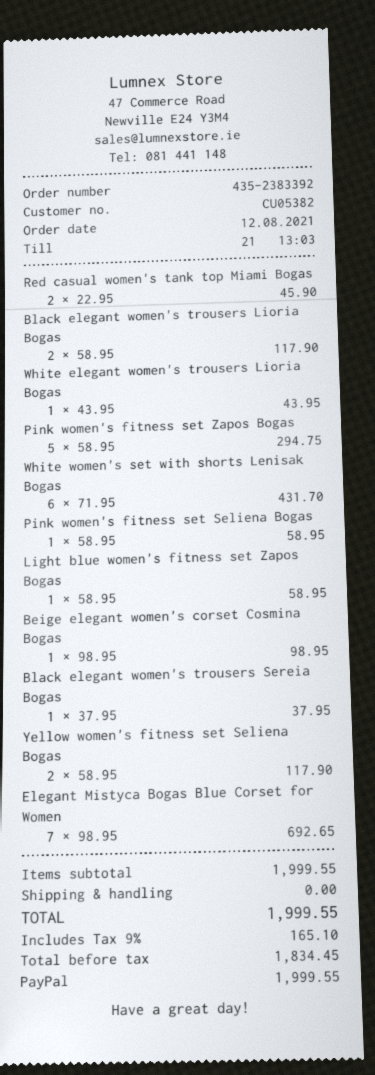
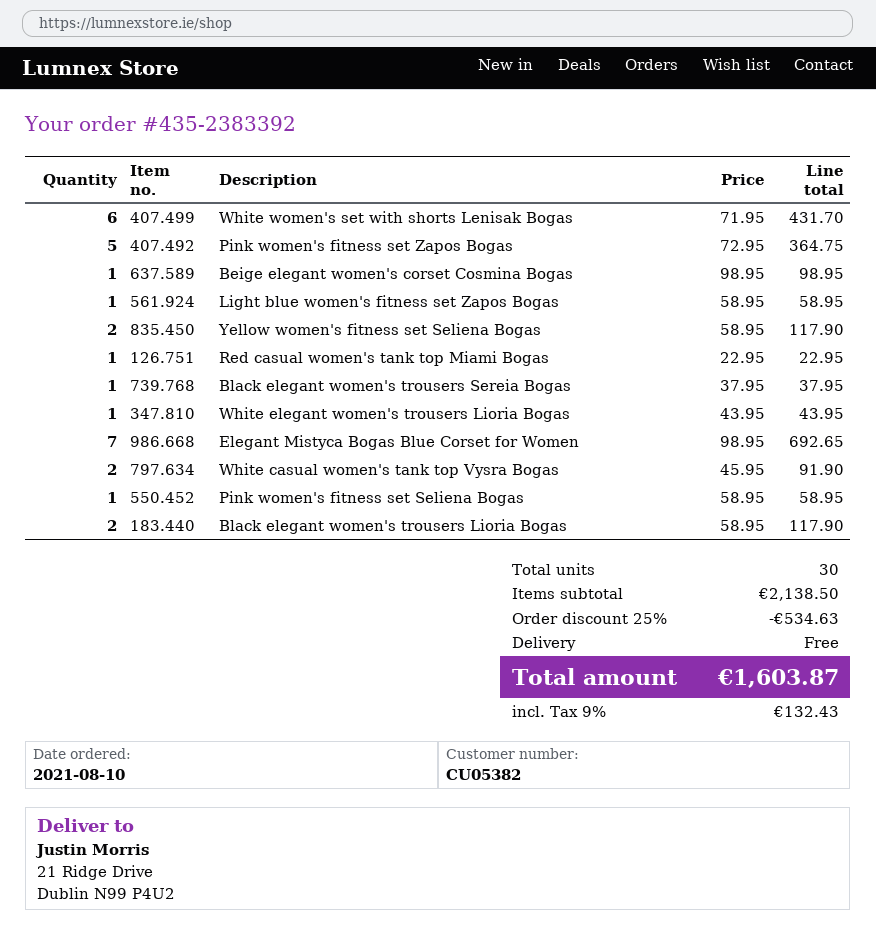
order date: 2021-08-12 -> 2021-08-10
Red casual women's tank top Miami Bogas: 2 x 22.95 = 45.90 -> 1 x 22.95 = 22.95
Pink women's fitness set Zapos Bogas: 5 x 58.95 = 294.75 -> 5 x 72.95 = 364.75
White casual women's tank top Vysra Bogas: none -> 2 x 45.95 = 91.90
subtotal: 1999.55 -> 2138.50
discount: none -> 25% = 534.63
tax: 9% = 165.10 -> 9% = 132.43
total: 1999.55 -> 1603.87

